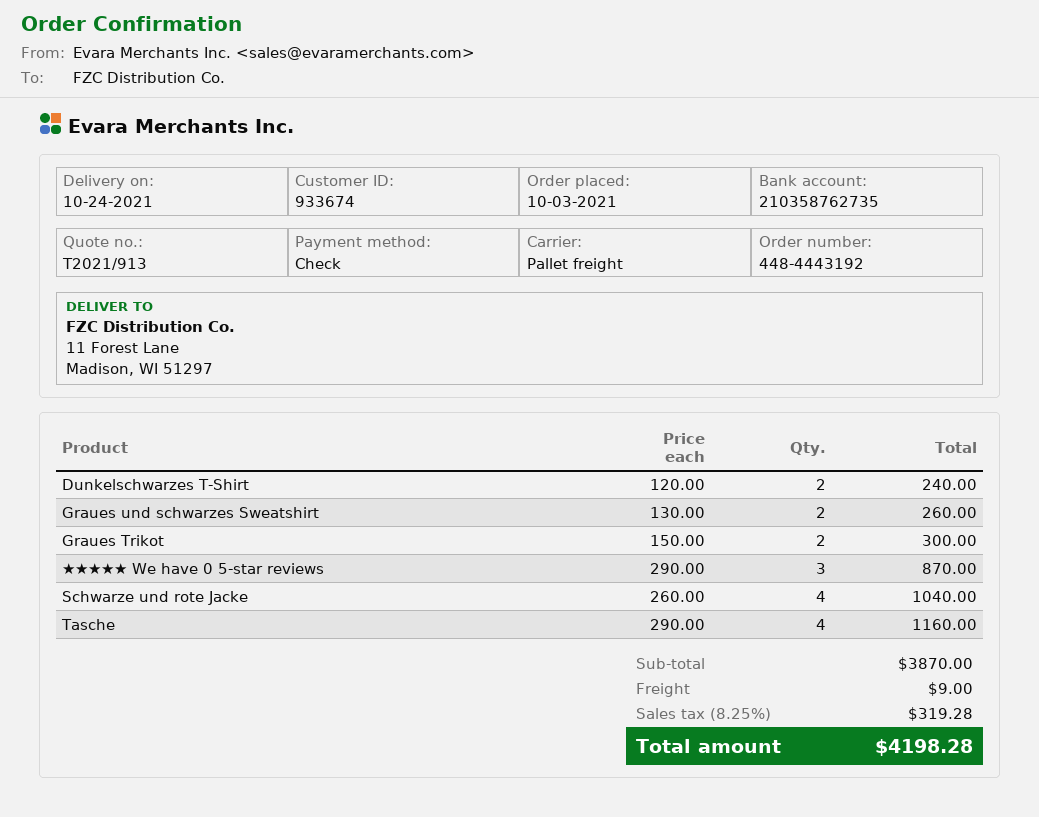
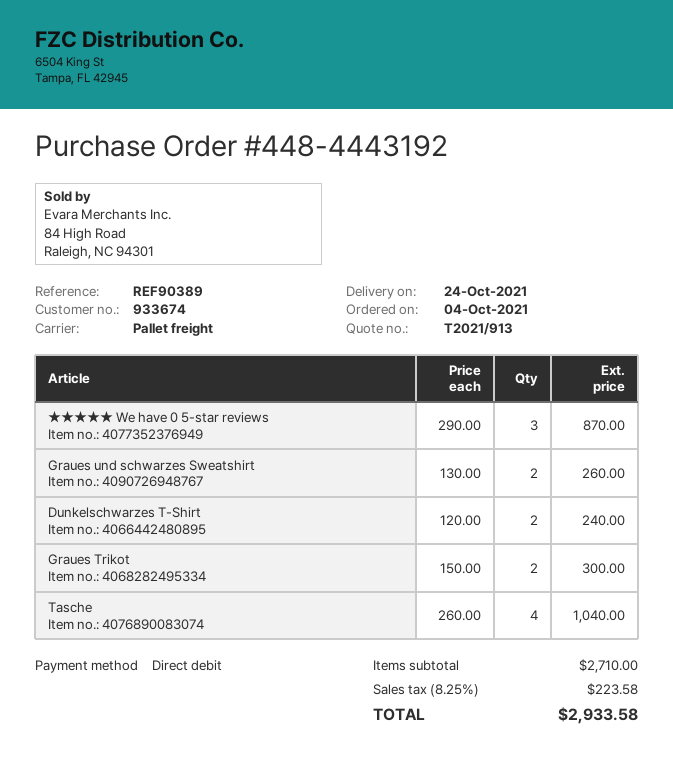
order date: 2021-10-03 -> 2021-10-04
payment method: cheque -> direct debit
Schwarze und rote Jacke: 4 x 260.00 = 1040.00 -> none
Tasche: 4 x 290.00 = 1160.00 -> 4 x 260.00 = 1040.00
subtotal: 3870.00 -> 2710.00
shipping: 9.00 -> none
tax: 8.25% = 319.28 -> 8.25% = 223.58
total: 4198.28 -> 2933.58

